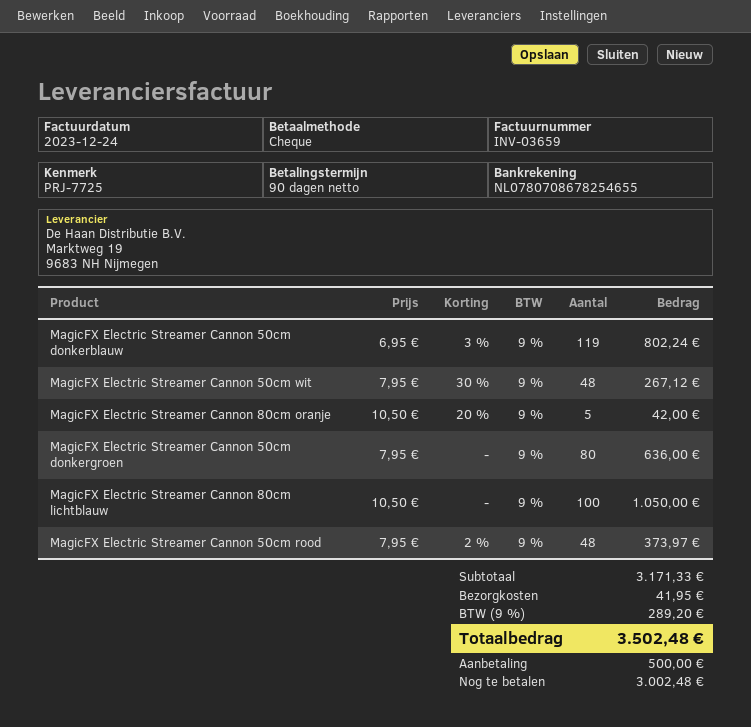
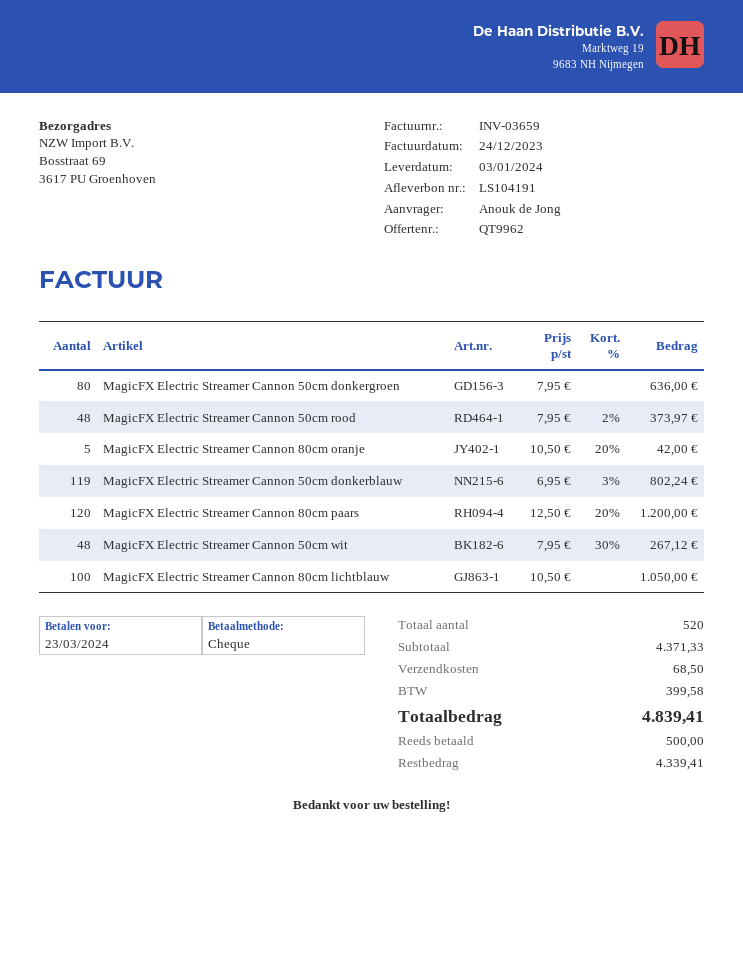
MagicFX Electric Streamer Cannon 80cm paars: none -> 120 x 12.50 - 20% = 1200.00
subtotal: 3171.33 -> 4371.33
shipping: 41.95 -> 68.50
tax: 289.20 -> 399.58
total: 3502.48 -> 4839.41
balance: 3002.48 -> 4339.41

